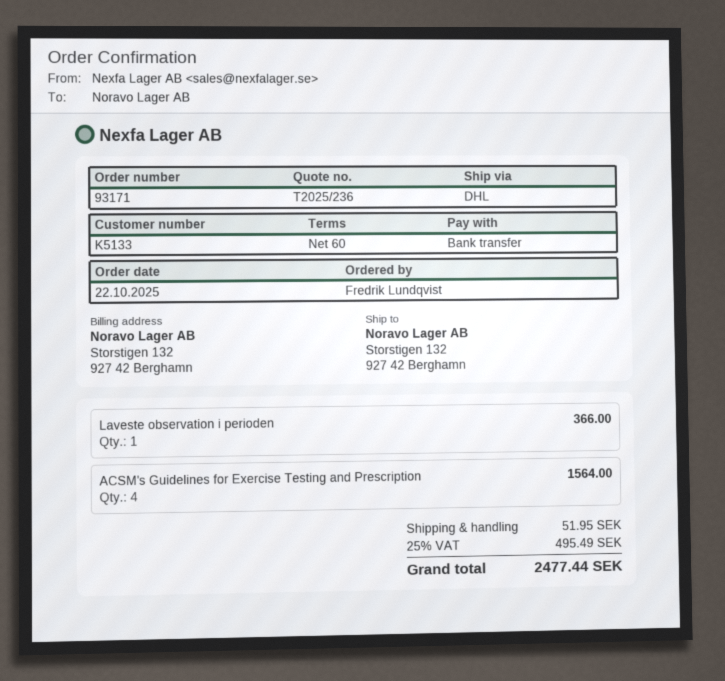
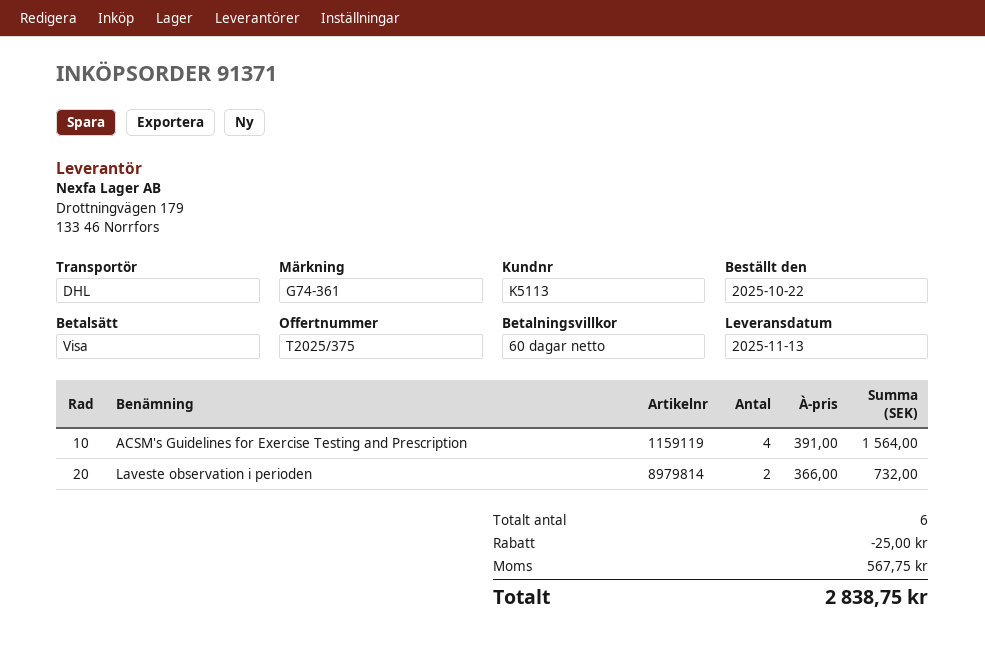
quote number: T2025/236 -> T2025/375
order number: 93171 -> 91371
customer number: K5133 -> K5113
payment method: bank transfer -> Visa
Laveste observation i perioden: 1 for 366.00 -> 2 for 732.00
discount: none -> 25.00
shipping: 51.95 -> none
tax: 495.49 -> 567.75
total: 2477.44 -> 2838.75

